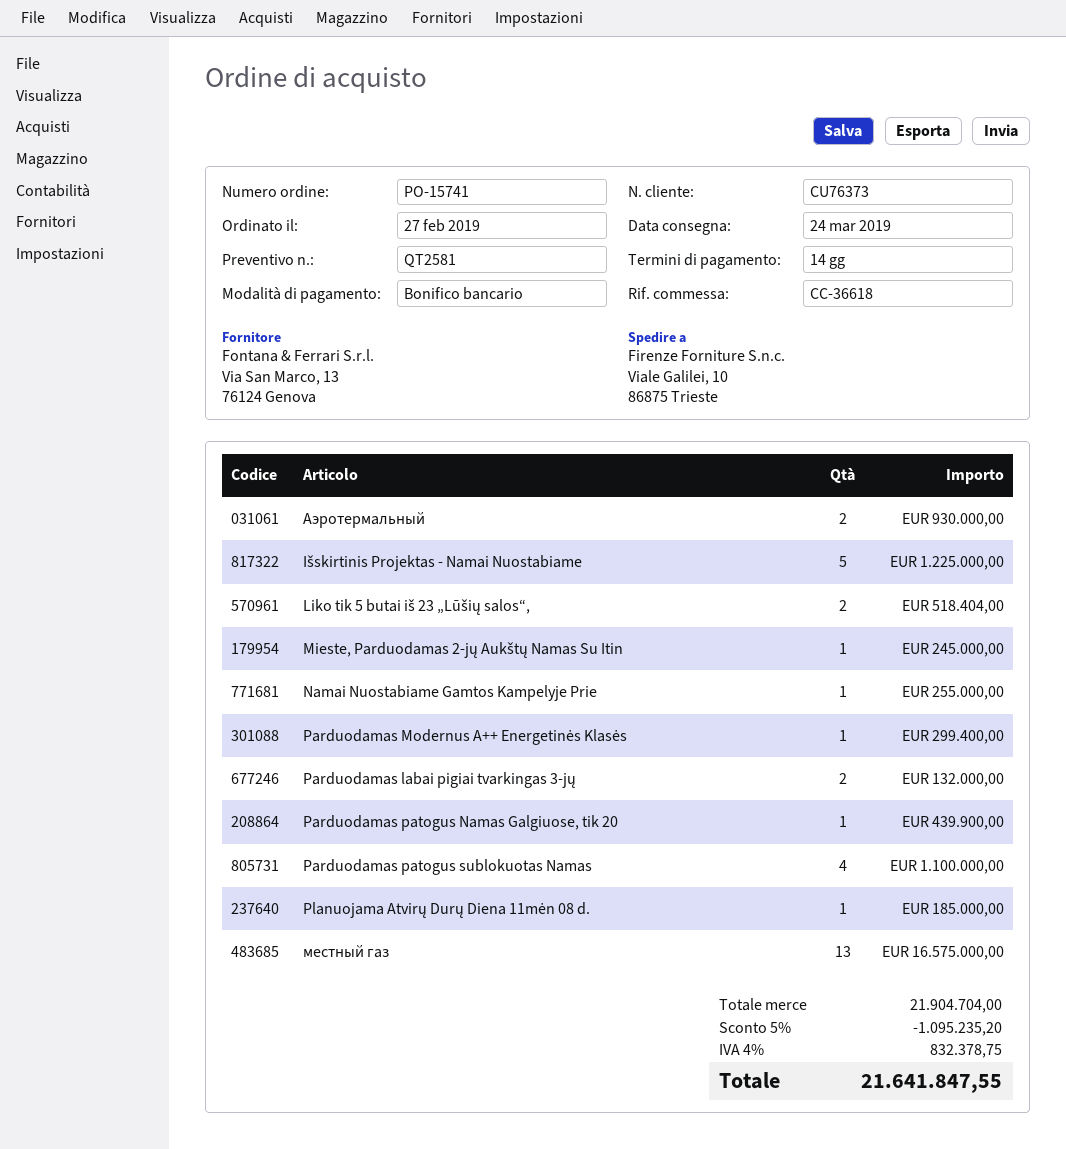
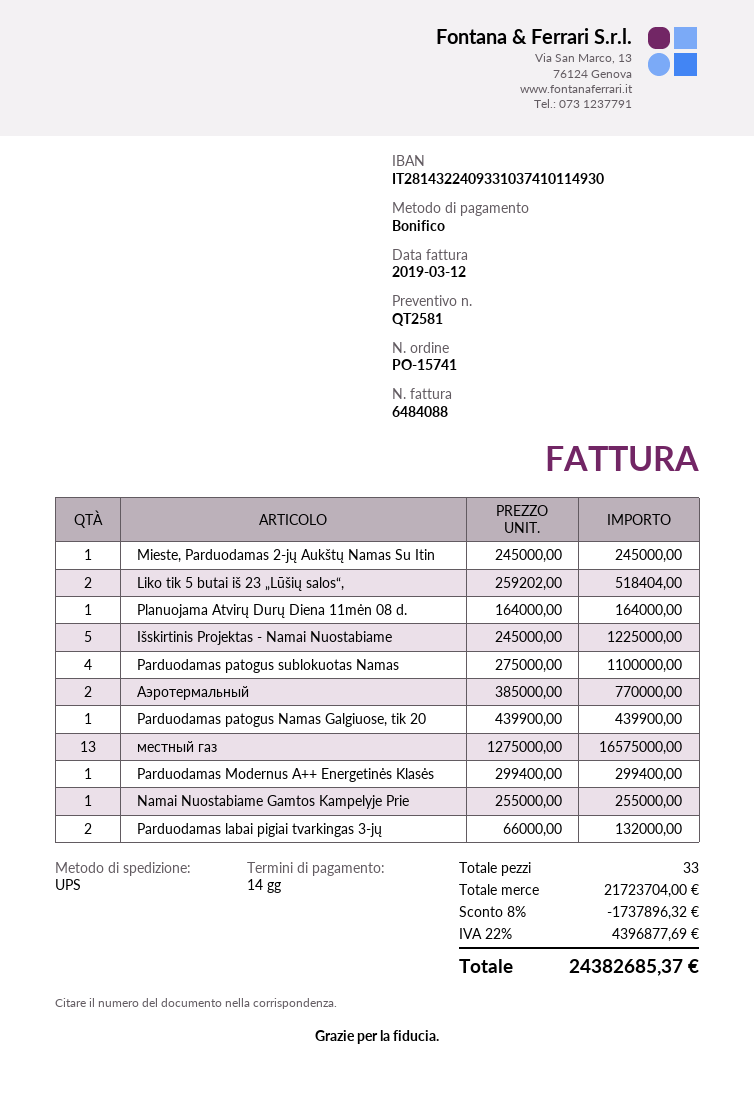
Aэротермальный: 2 for 930000.00 -> 2 for 770000.00
Planuojama Atvirų Durų Diena 11mėn 08 d.: 1 for 185000.00 -> 1 for 164000.00
subtotal: 21904704.00 -> 21723704.00
discount: 5% = 1095235.20 -> 8% = 1737896.32
tax: 4% = 832378.75 -> 22% = 4396877.69
total: 21641847.55 -> 24382685.37

